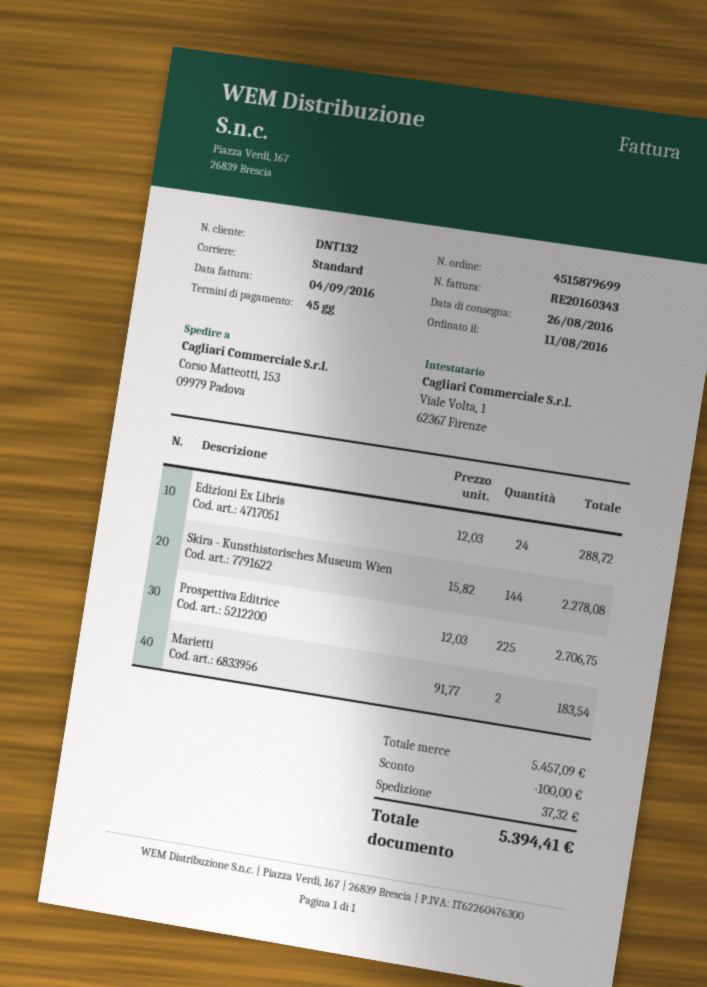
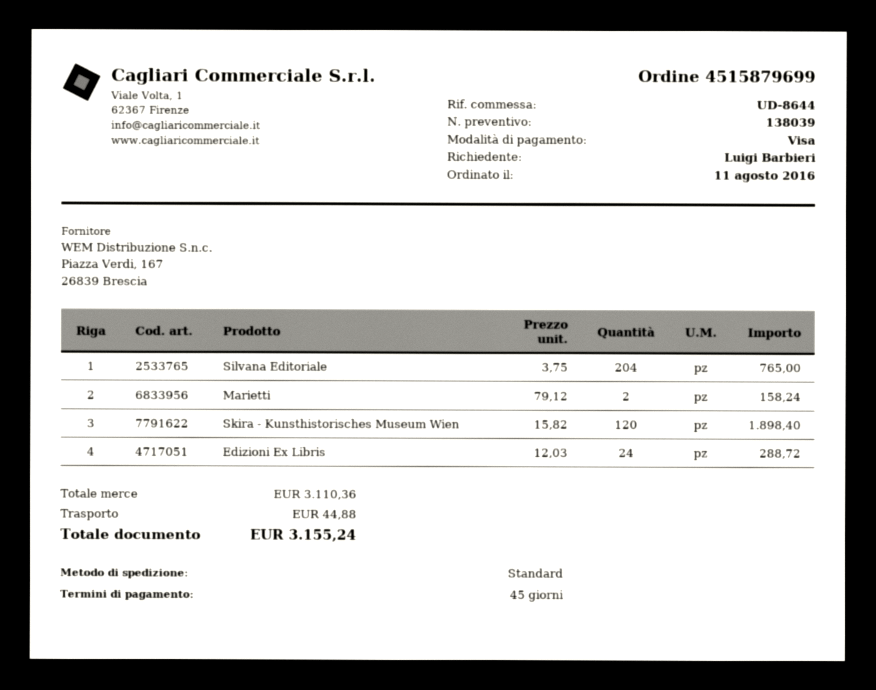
Skira - Kunsthistorisches Museum Wien: 144 x 15.82 = 2278.08 -> 120 x 15.82 = 1898.40
Prospettiva Editrice: 225 x 12.03 = 2706.75 -> none
Marietti: 2 x 91.77 = 183.54 -> 2 x 79.12 = 158.24
Silvana Editoriale: none -> 204 x 3.75 = 765.00
subtotal: 5457.09 -> 3110.36
discount: 100.00 -> none
shipping: 37.32 -> 44.88
total: 5394.41 -> 3155.24

